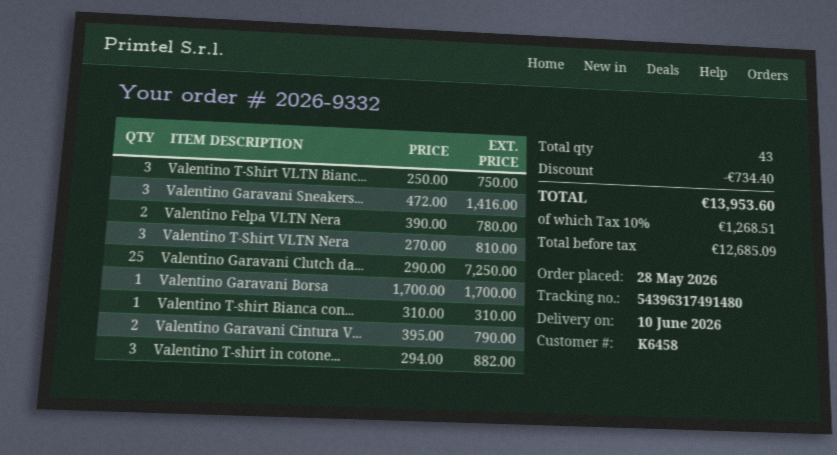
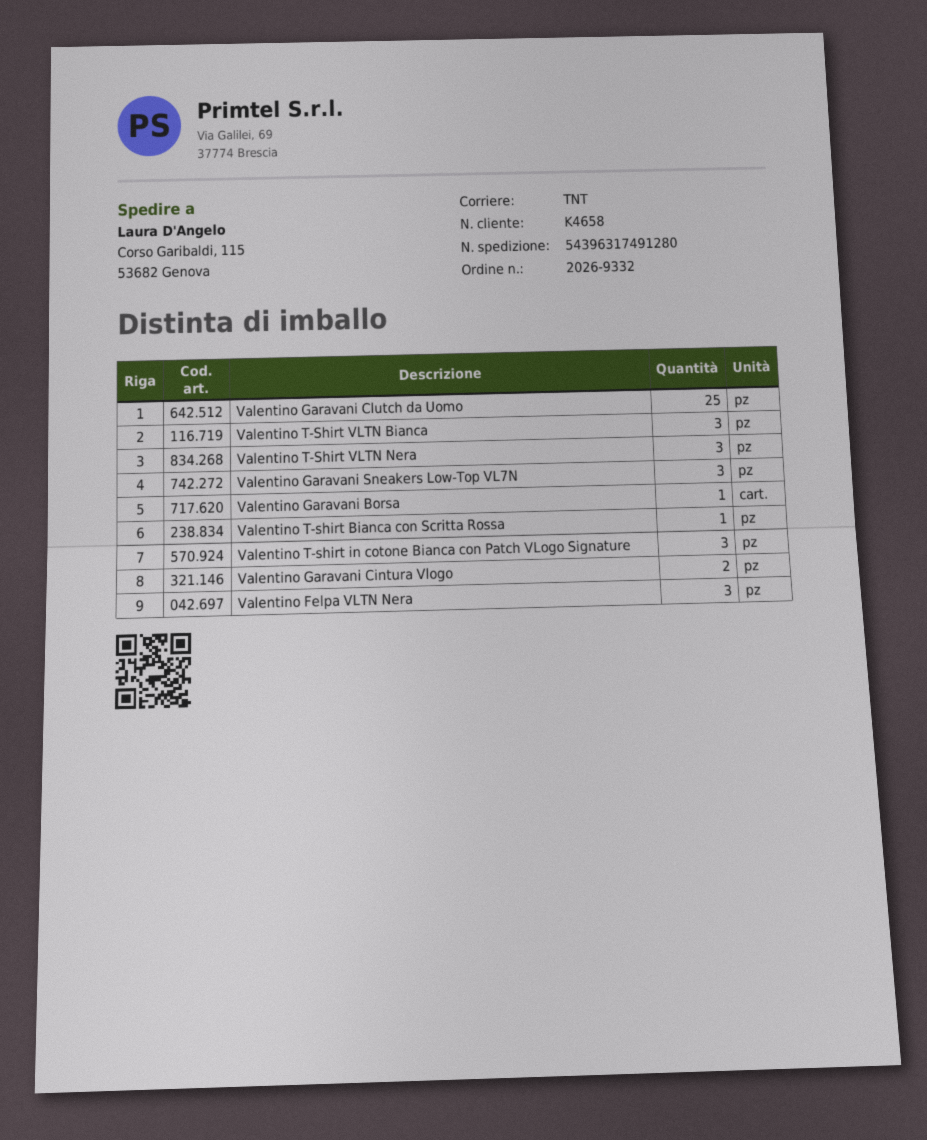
customer number: K6458 -> K4658
tracking number: 54396317491480 -> 54396317491280
Valentino Felpa VLTN Nera: 2 -> 3

